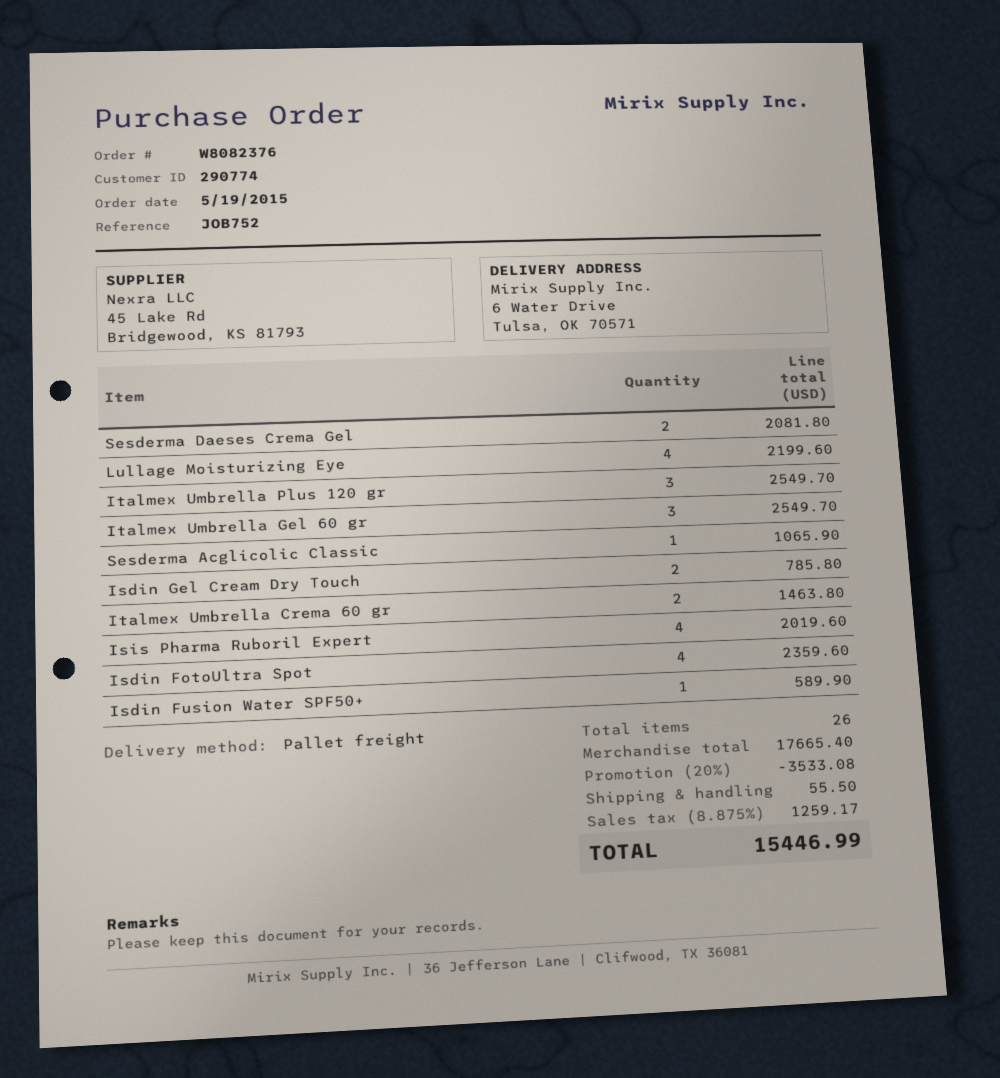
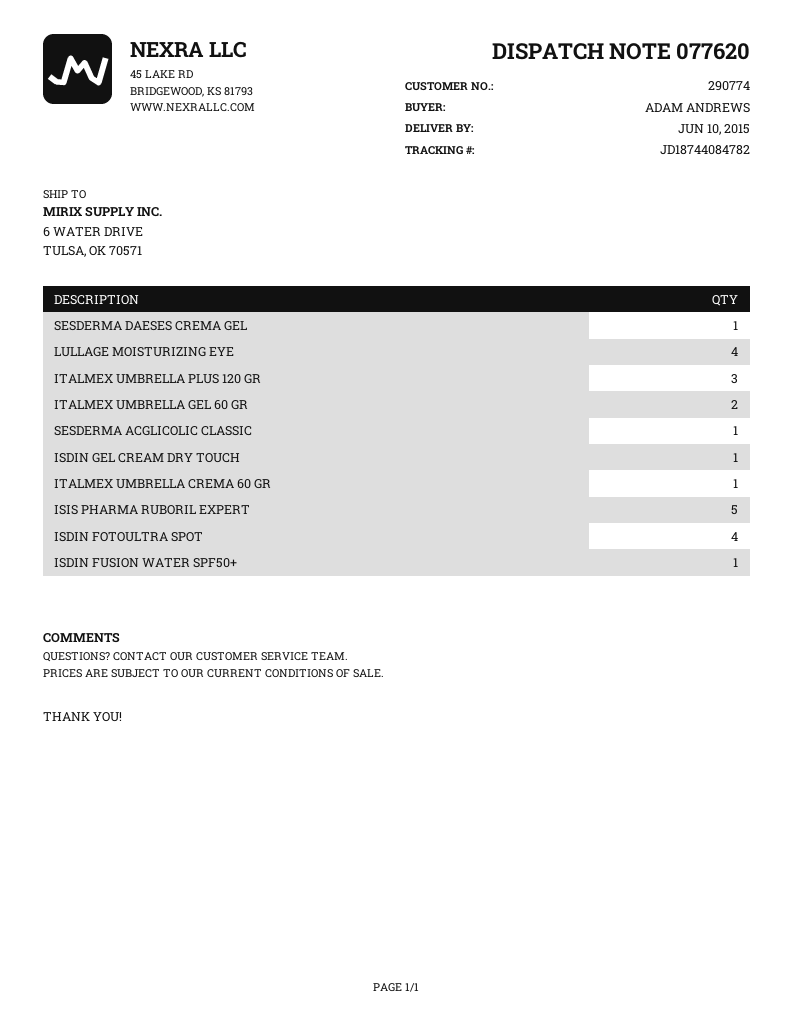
Sesderma Daeses Crema Gel: 2 -> 1
Italmex Umbrella Gel 60 gr: 3 -> 2
Isdin Gel Cream Dry Touch: 2 -> 1
Italmex Umbrella Crema 60 gr: 2 -> 1
Isis Pharma Ruboril Expert: 4 -> 5

